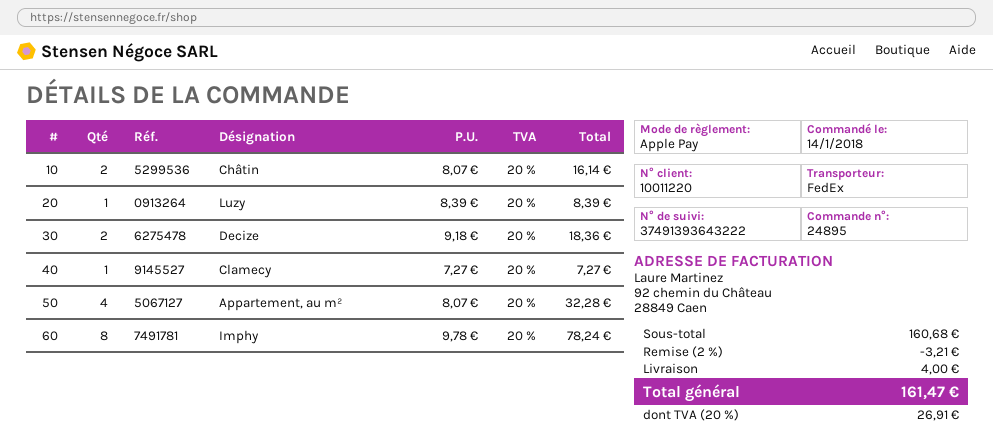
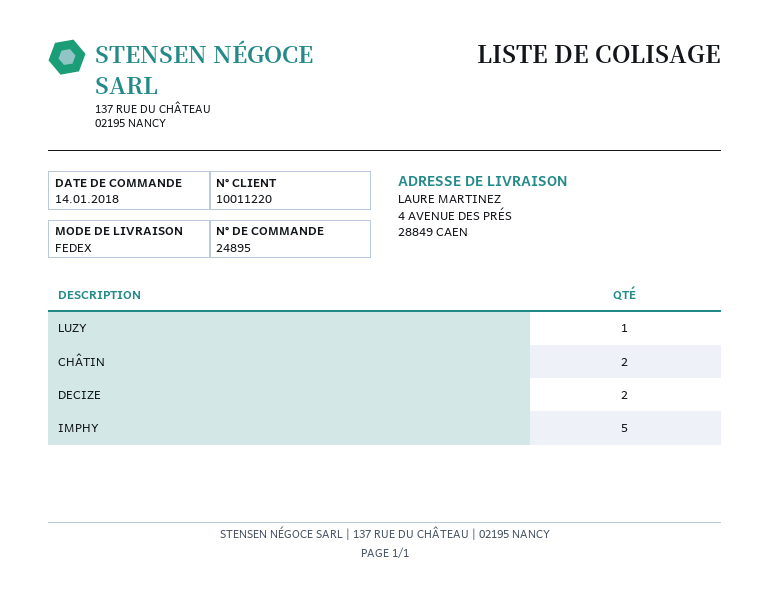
Clamecy: 1 -> none
Appartement, au m²: 4 -> none
Imphy: 8 -> 5

